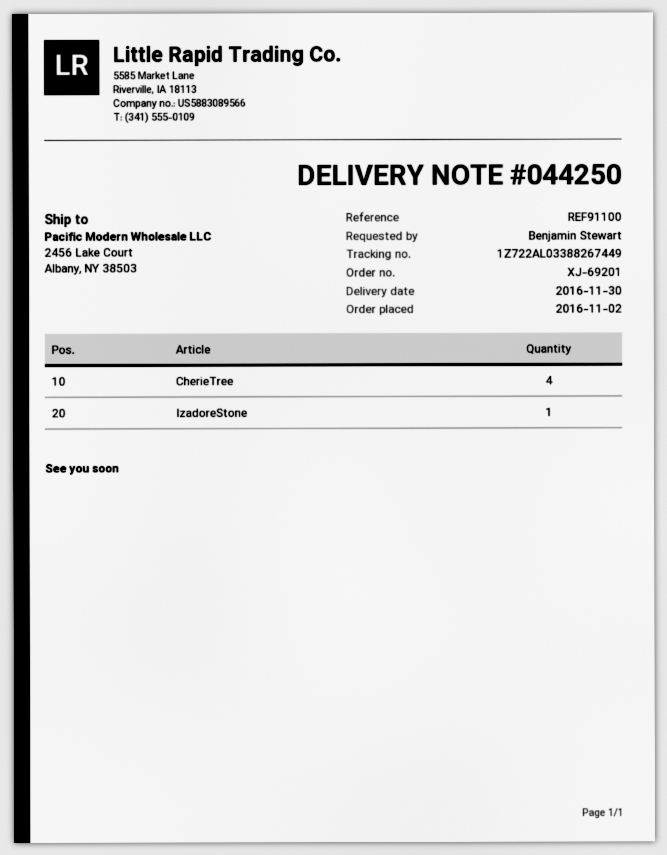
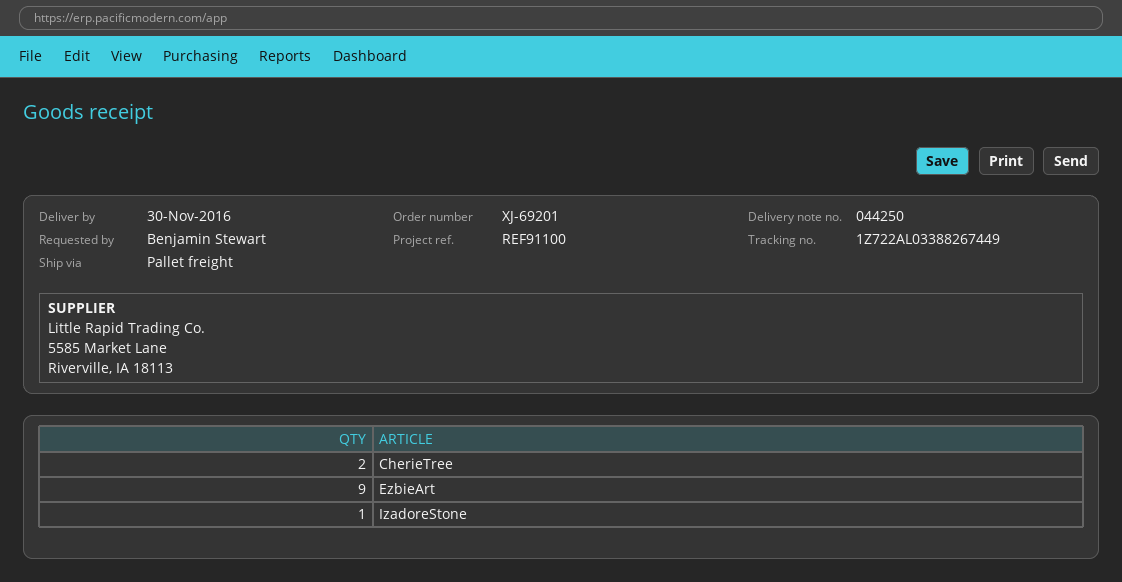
CherieTree: 4 -> 2
EzbieArt: none -> 9

